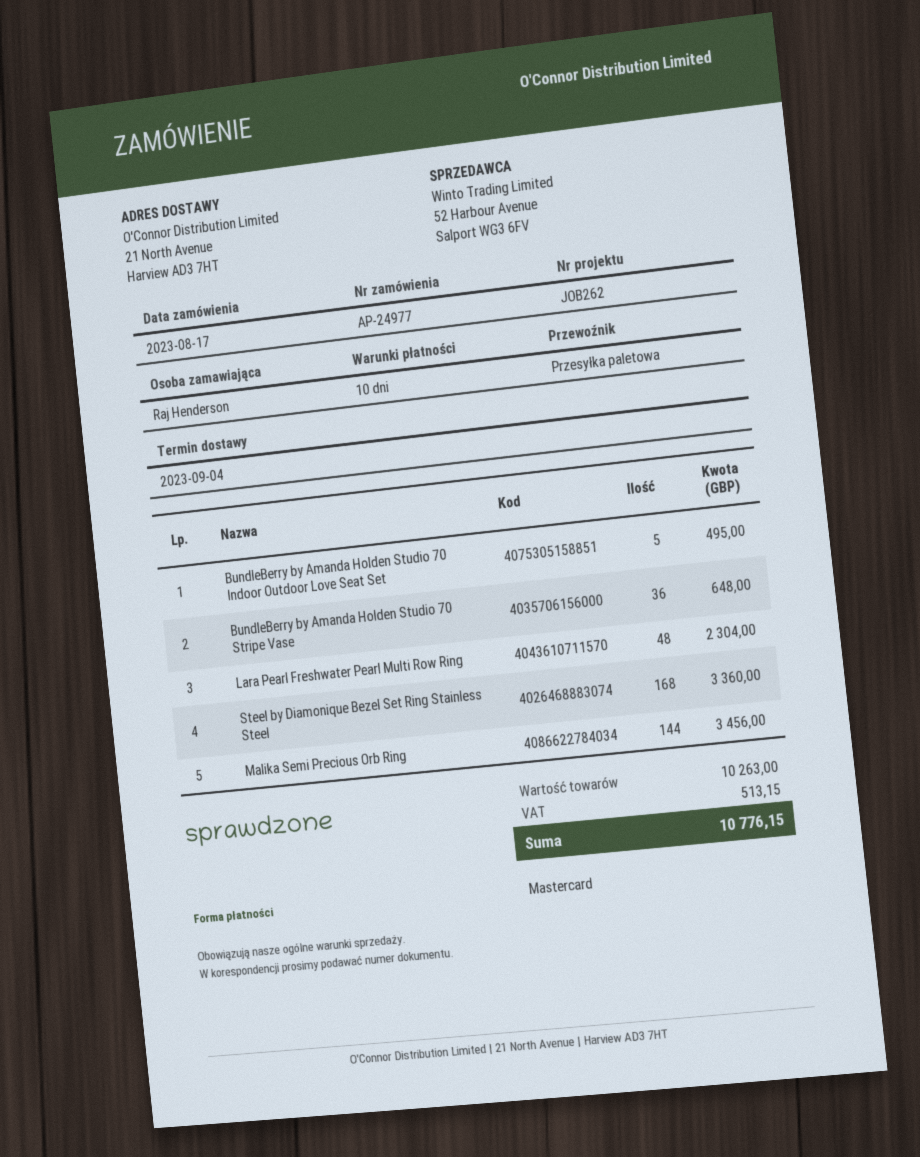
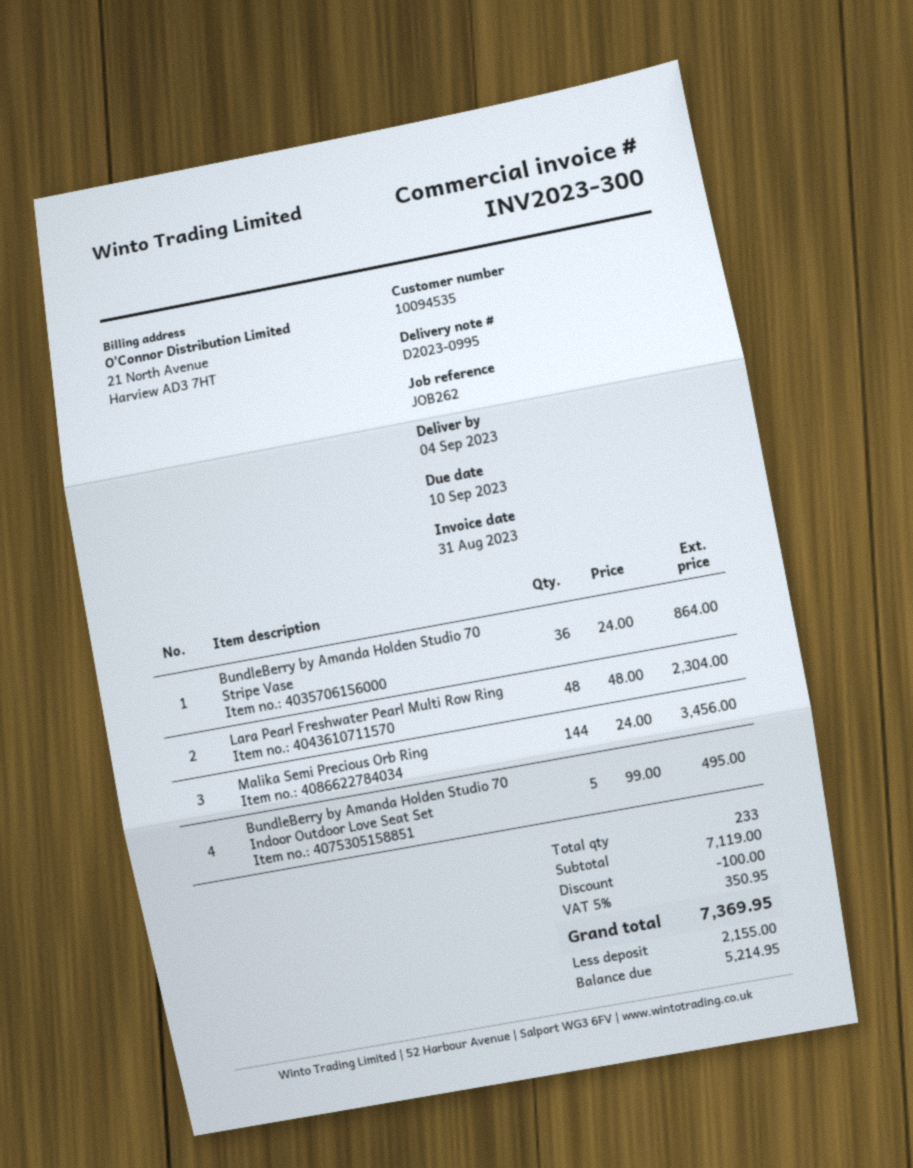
BundleBerry by Amanda Holden Studio 70 Stripe Vase: 36 for 648.00 -> 36 for 864.00
Steel by Diamonique Bezel Set Ring Stainless Steel: 168 for 3360.00 -> none
subtotal: 10263.00 -> 7119.00
discount: none -> 100.00
tax: 513.15 -> 350.95
total: 10776.15 -> 7369.95

